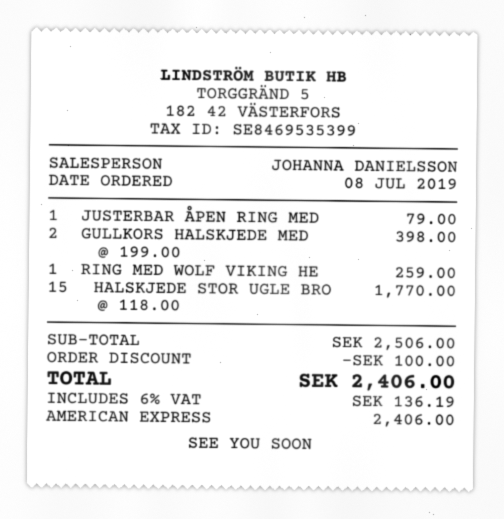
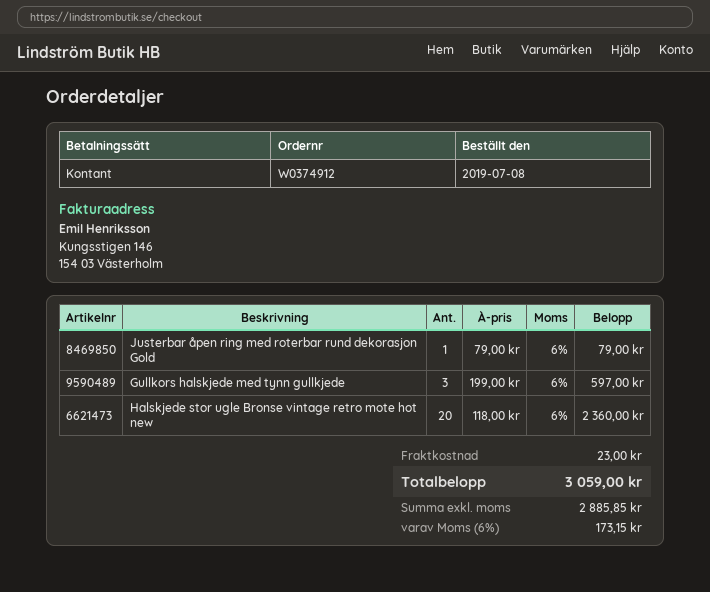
payment method: American Express -> cash
GULLKORS HALSKJEDE MED: 2 x 199.00 = 398.00 -> 3 x 199.00 = 597.00
RING MED WOLF VIKING HE: 1 x 259.00 = 259.00 -> none
HALSKJEDE STOR UGLE BRO: 15 x 118.00 = 1770.00 -> 20 x 118.00 = 2360.00
discount: 100.00 -> none
shipping: none -> 23.00
tax: 6% = 136.19 -> 6% = 173.15
total: 2406.00 -> 3059.00

